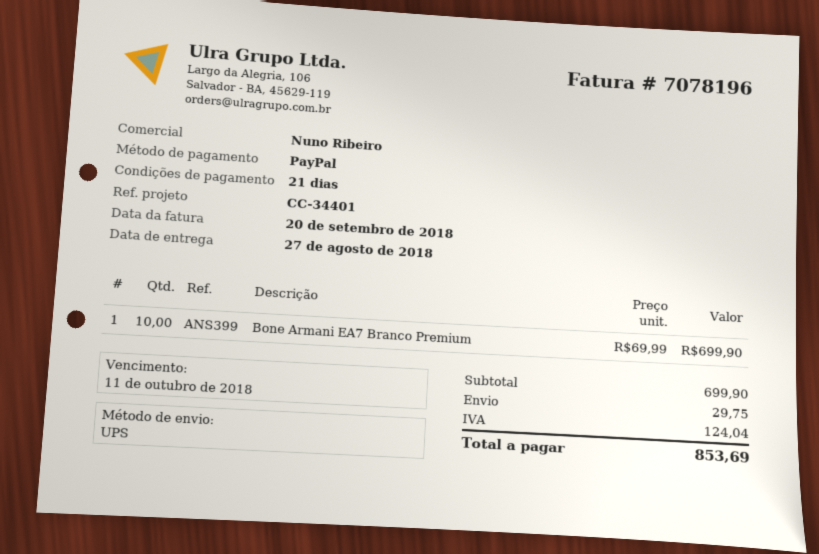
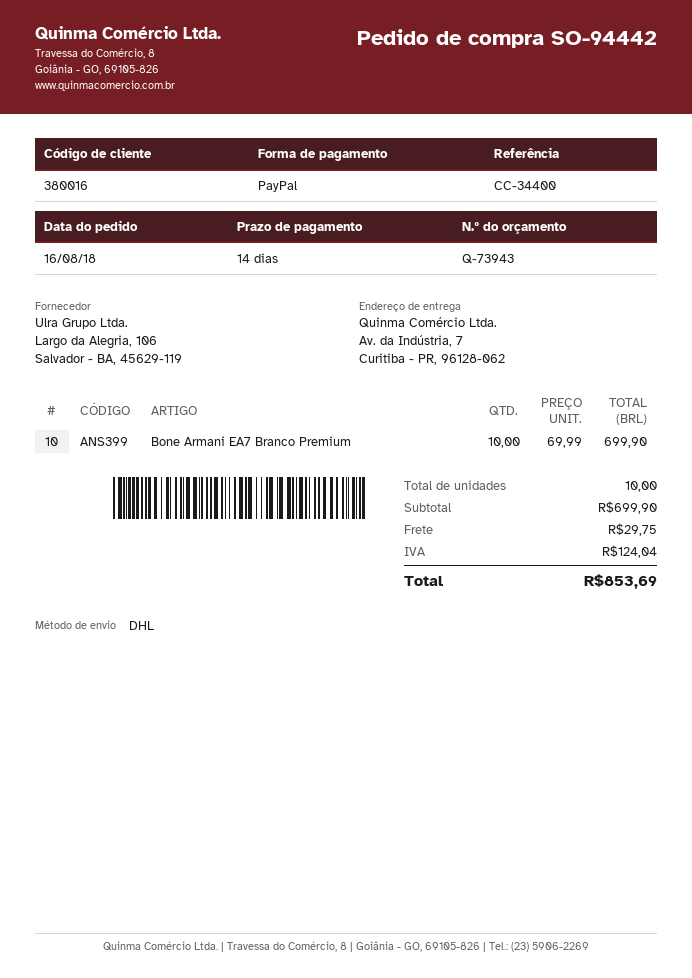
payment terms: 21 days -> 14 days
reference: CC-34401 -> CC-34400
shipping method: UPS -> DHL

